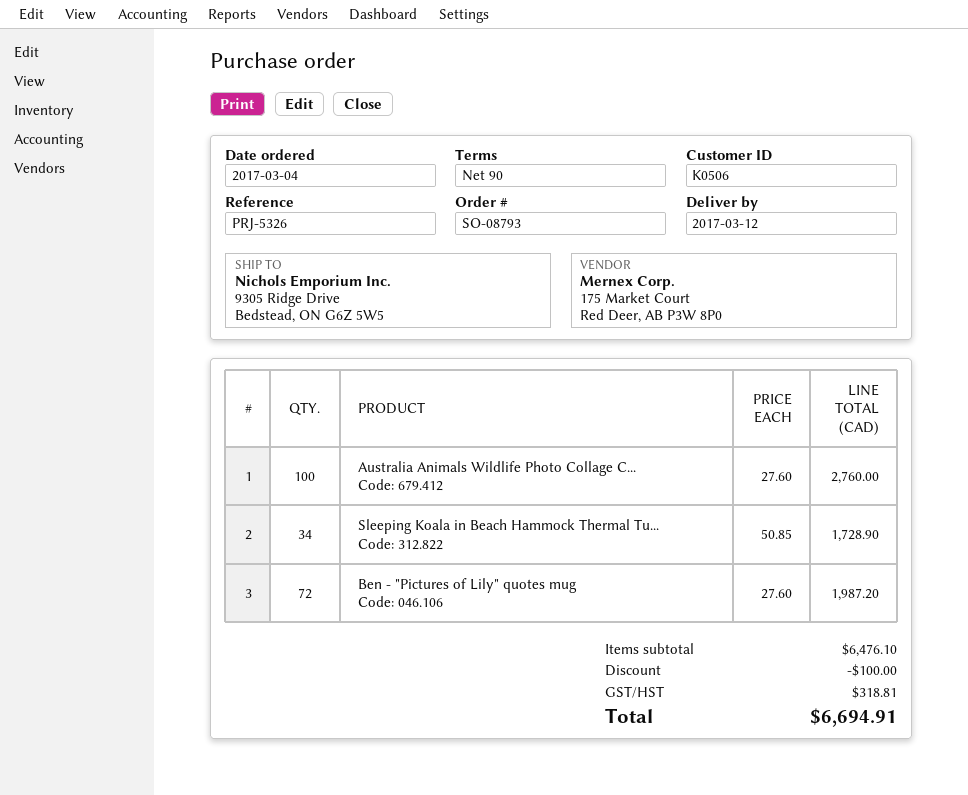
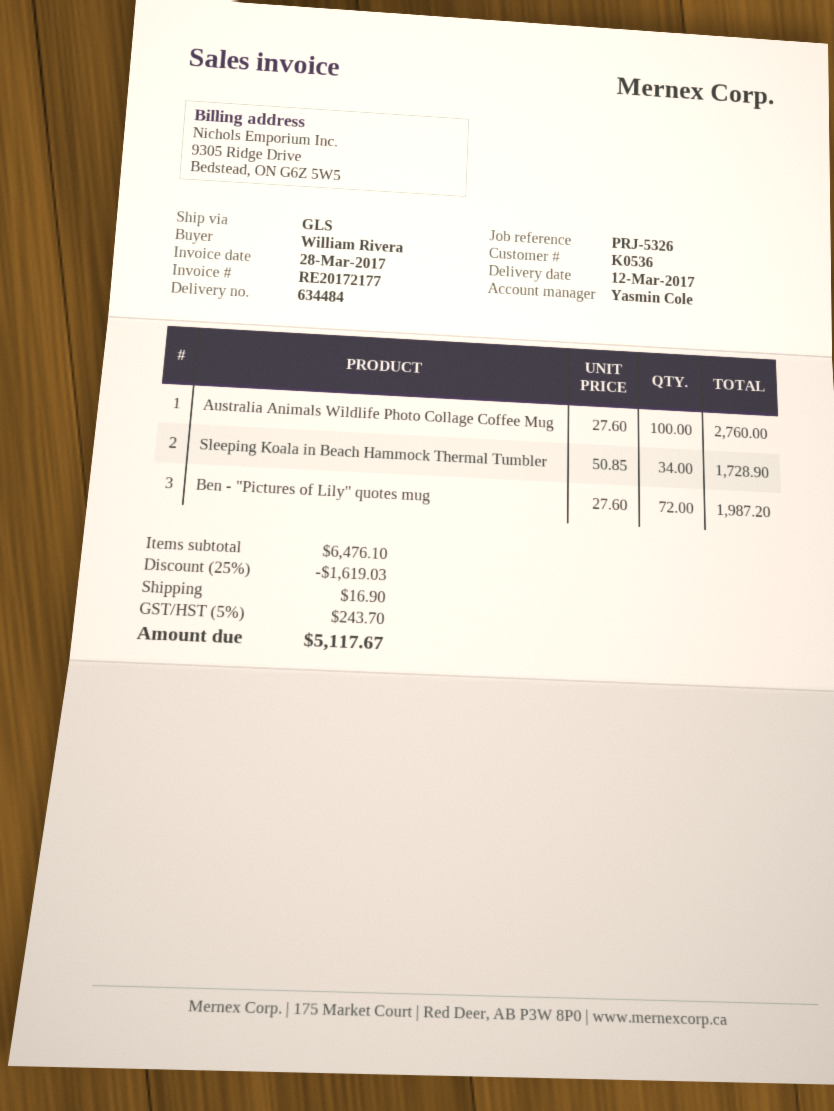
customer number: K0506 -> K0536
discount: 100.00 -> 1619.03
shipping: none -> 16.90
tax: 318.81 -> 243.70
total: 6694.91 -> 5117.67

